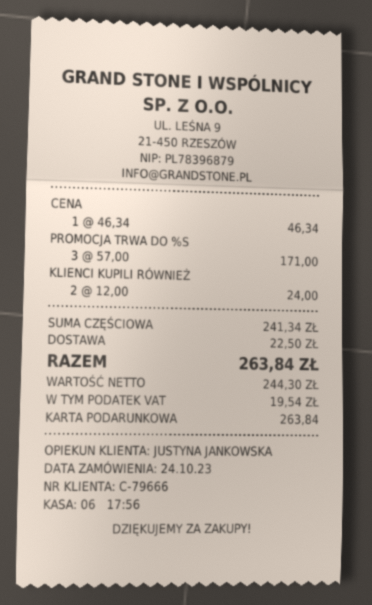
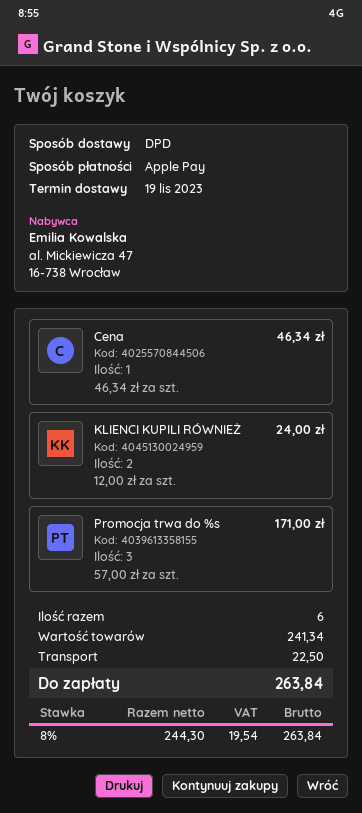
payment method: gift card -> Apple Pay

